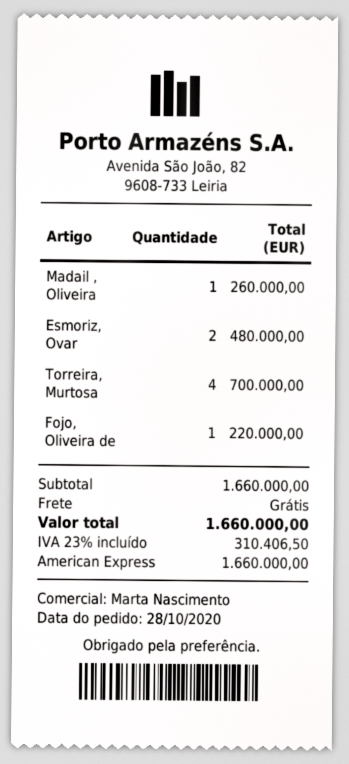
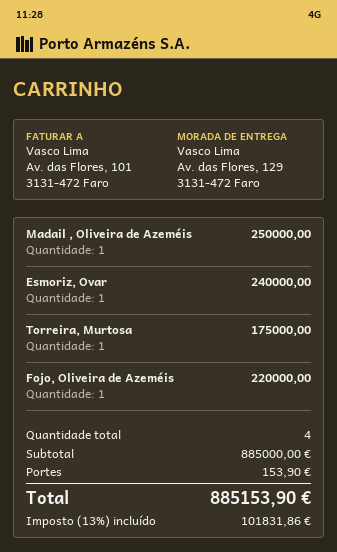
Madail , Oliveira: 1 for 260000.00 -> 1 for 250000.00
Esmoriz, Ovar: 2 for 480000.00 -> 1 for 240000.00
Torreira, Murtosa: 4 for 700000.00 -> 1 for 175000.00
subtotal: 1660000.00 -> 885000.00
shipping: 0.00 -> 153.90
tax: 23% = 310406.50 -> 13% = 101831.86
total: 1660000.00 -> 885153.90

